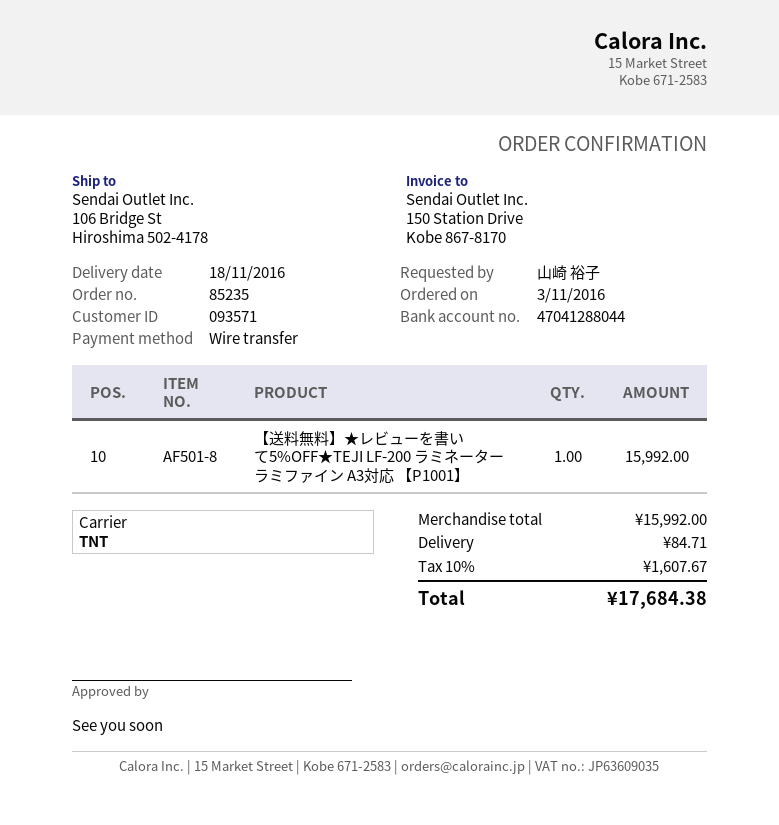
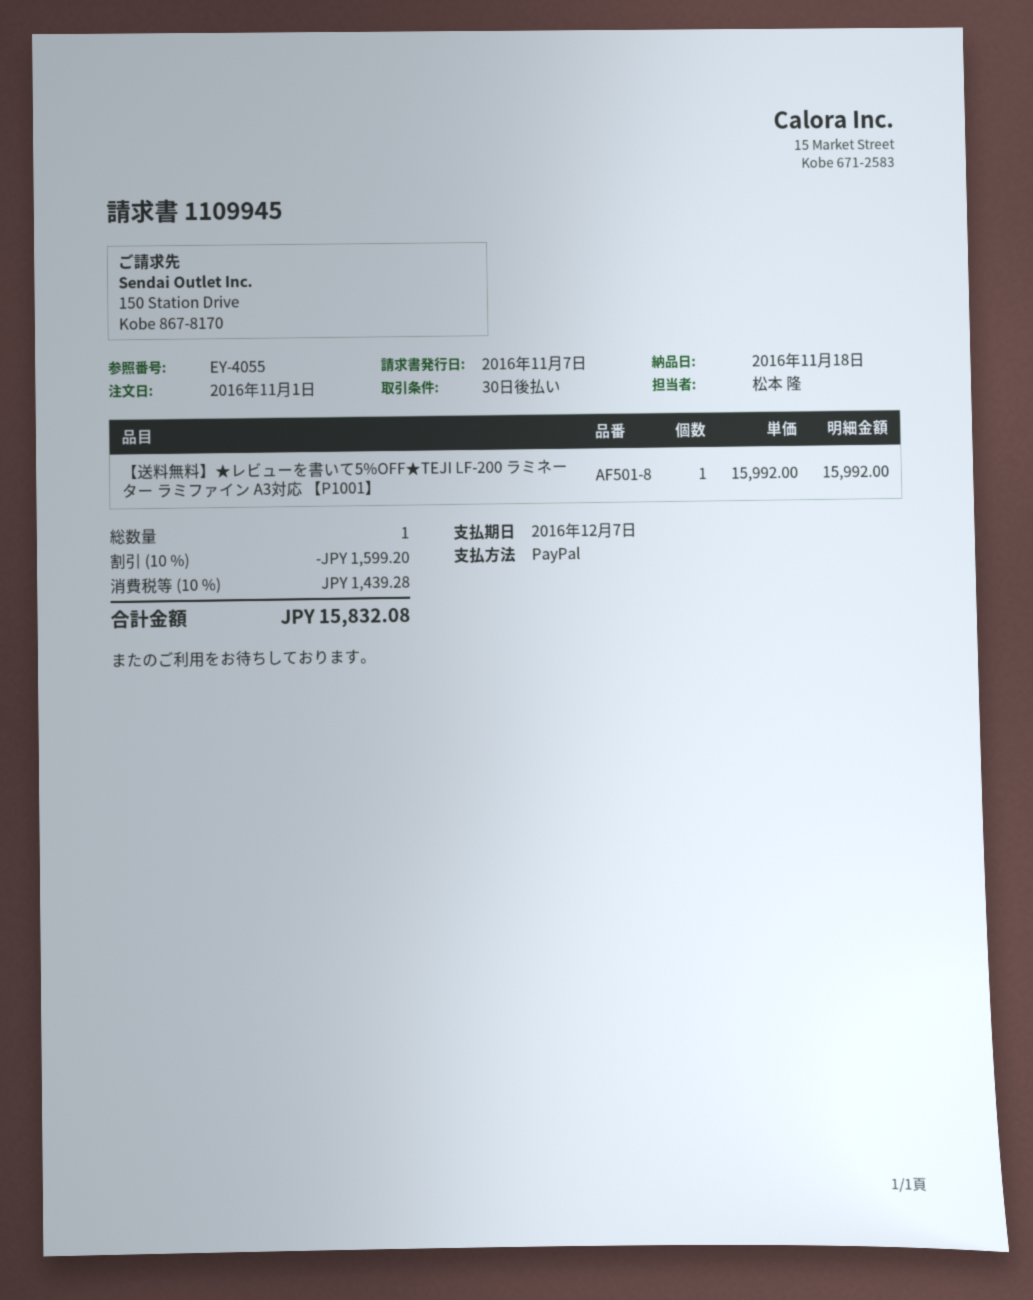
order date: 2016-11-03 -> 2016-11-01
payment method: bank transfer -> PayPal
discount: none -> 10% = 1599.20
shipping: 84.71 -> none
tax: 10% = 1607.67 -> 10% = 1439.28
total: 17684.38 -> 15832.08

